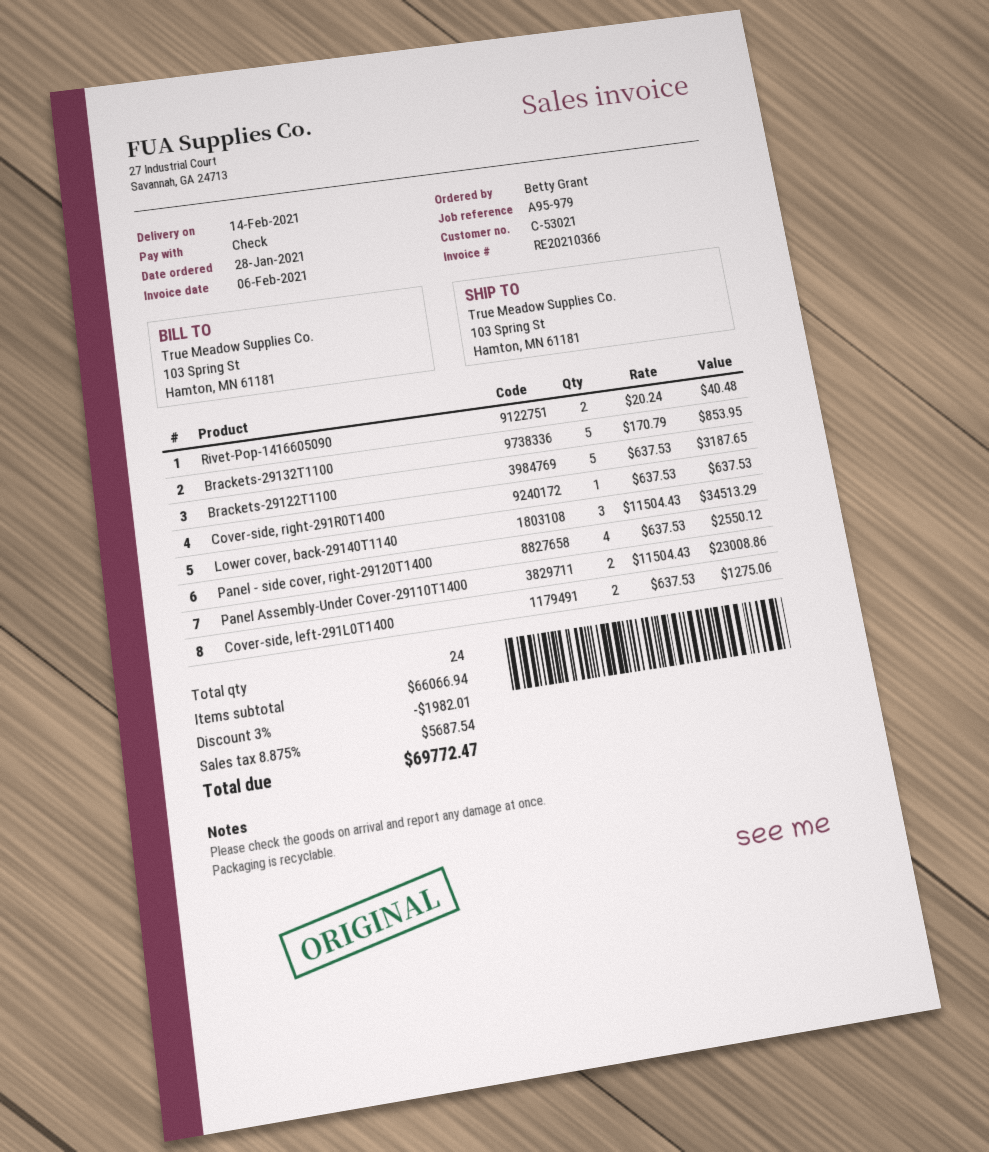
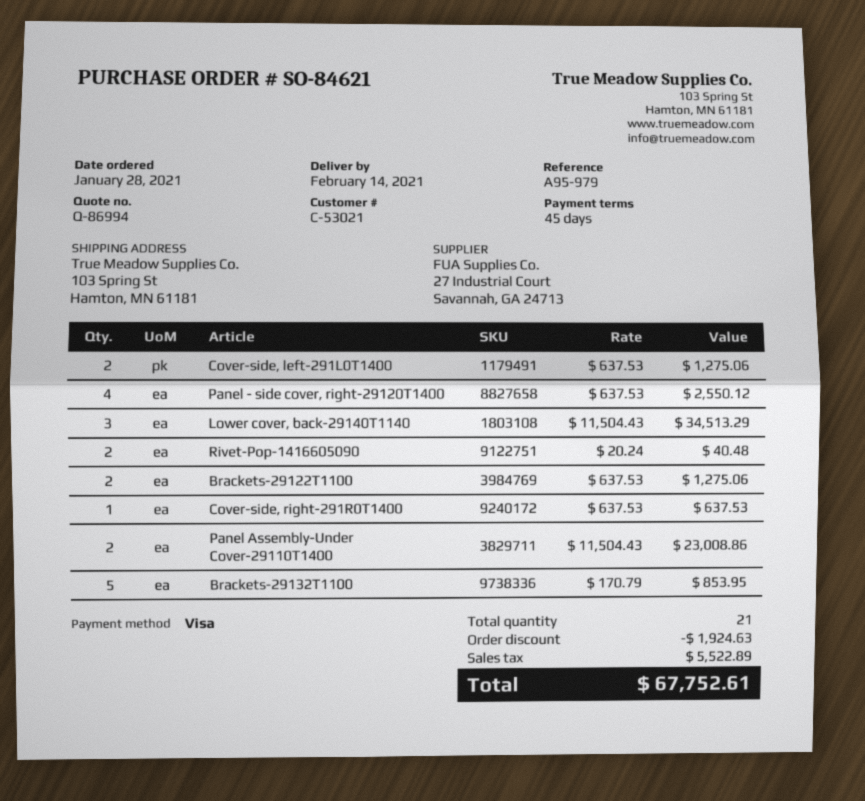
payment method: cheque -> Visa
Brackets-29122T1100: 5 x 637.53 = 3187.65 -> 2 x 637.53 = 1275.06
total quantity: 24 -> 21
discount: 1982.01 -> 1924.63
tax: 5687.54 -> 5522.89
total: 69772.47 -> 67752.61

